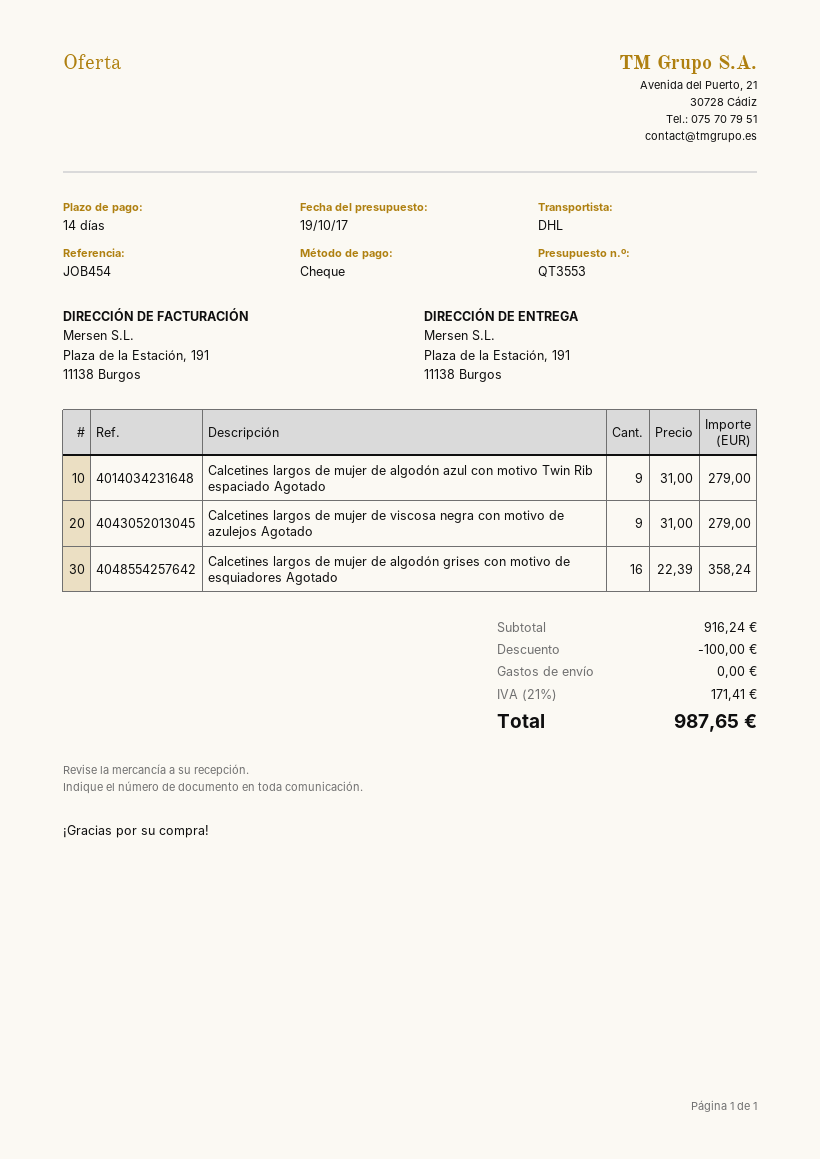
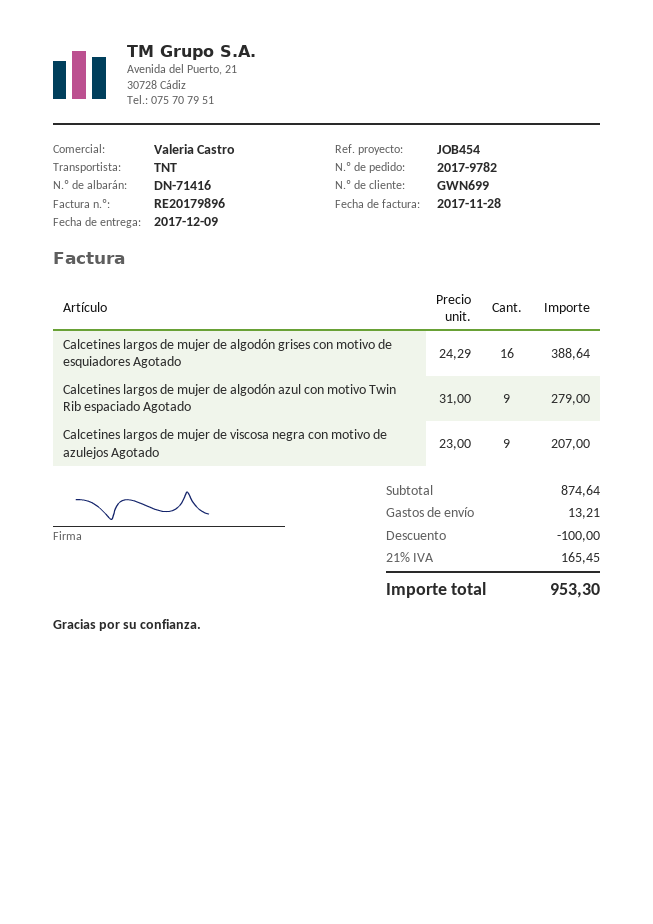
shipping method: DHL -> TNT
Calcetines largos de mujer de viscosa negra con motivo de azulejos Agotado: 9 x 31.00 = 279.00 -> 9 x 23.00 = 207.00
Calcetines largos de mujer de algodón grises con motivo de esquiadores Agotado: 16 x 22.39 = 358.24 -> 16 x 24.29 = 388.64
subtotal: 916.24 -> 874.64
shipping: 0.00 -> 13.21
tax: 21% = 171.41 -> 21% = 165.45
total: 987.65 -> 953.30

